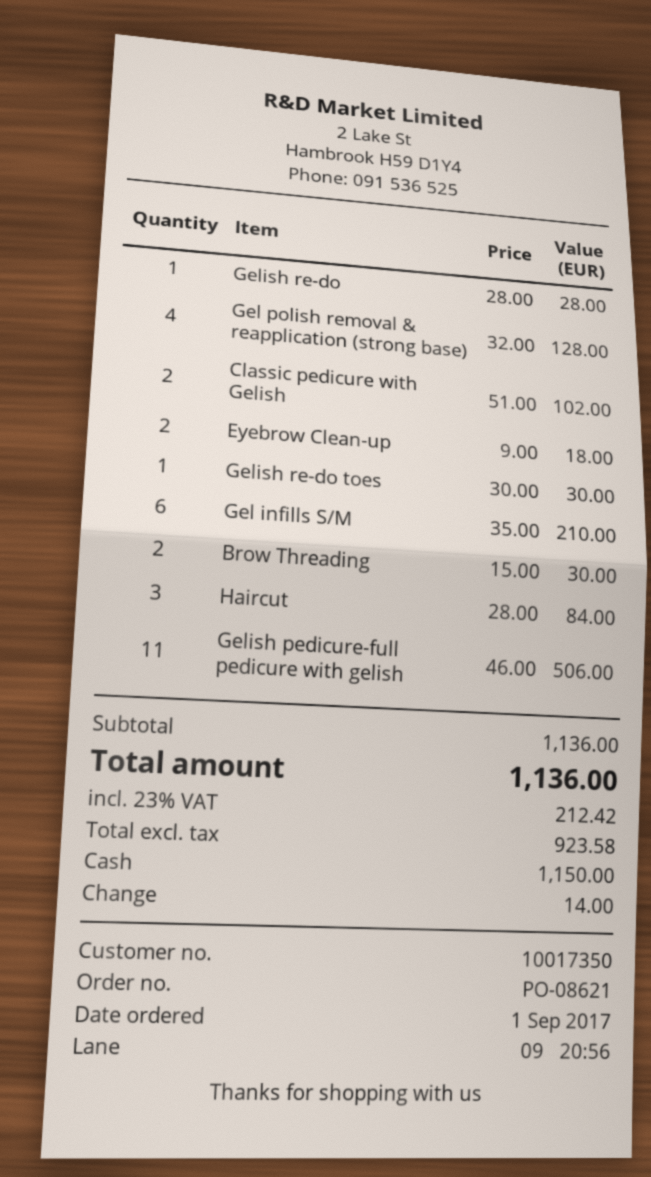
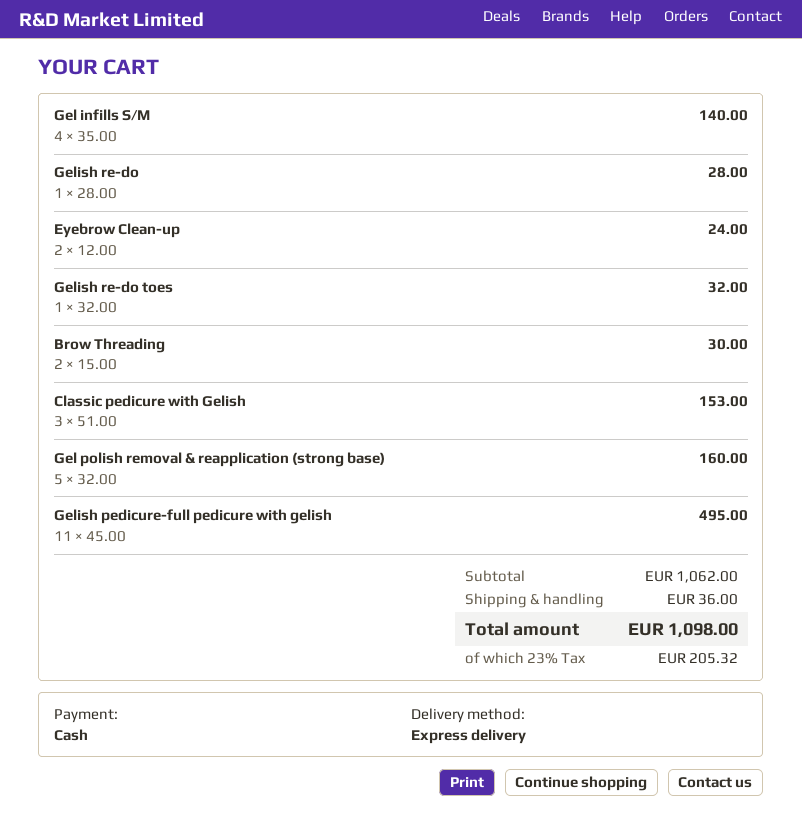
Gel polish removal & reapplication (strong base): 4 x 32.00 = 128.00 -> 5 x 32.00 = 160.00
Classic pedicure with Gelish: 2 x 51.00 = 102.00 -> 3 x 51.00 = 153.00
Eyebrow Clean-up: 2 x 9.00 = 18.00 -> 2 x 12.00 = 24.00
Gelish re-do toes: 1 x 30.00 = 30.00 -> 1 x 32.00 = 32.00
Gel infills S/M: 6 x 35.00 = 210.00 -> 4 x 35.00 = 140.00
Haircut: 3 x 28.00 = 84.00 -> none
Gelish pedicure-full pedicure with gelish: 11 x 46.00 = 506.00 -> 11 x 45.00 = 495.00
subtotal: 1136.00 -> 1062.00
shipping: none -> 36.00
tax: 23% = 212.42 -> 23% = 205.32
total: 1136.00 -> 1098.00

